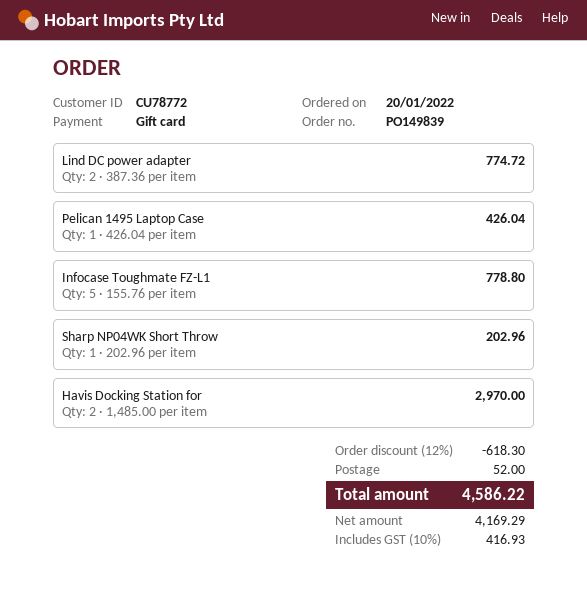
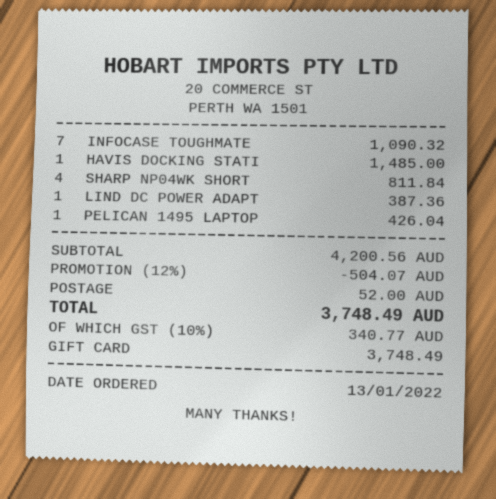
order date: 2022-01-20 -> 2022-01-13
Lind DC power adapter: 2 for 774.72 -> 1 for 387.36
Infocase Toughmate FZ-L1: 5 for 778.80 -> 7 for 1090.32
Sharp NP04WK Short Throw: 1 for 202.96 -> 4 for 811.84
Havis Docking Station for: 2 for 2970.00 -> 1 for 1485.00
discount: 12% = 618.30 -> 12% = 504.07
tax: 10% = 416.93 -> 10% = 340.77
total: 4586.22 -> 3748.49

